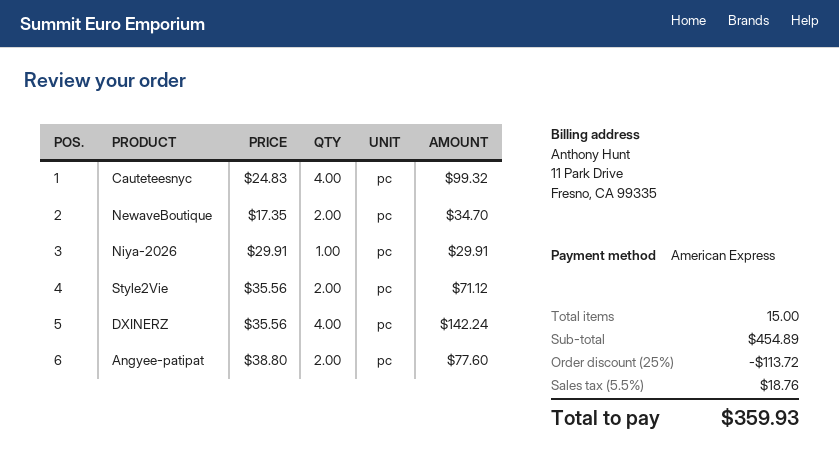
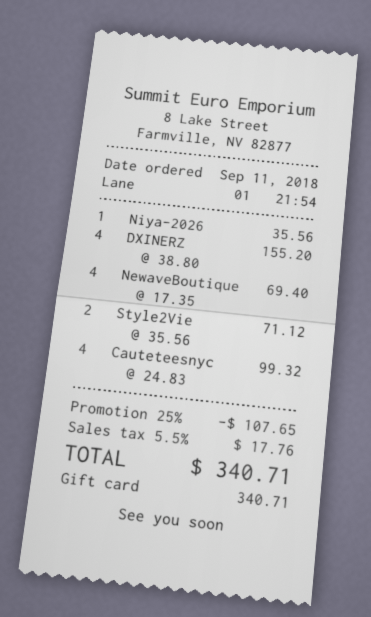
payment method: American Express -> gift card
NewaveBoutique: 2 x 17.35 = 34.70 -> 4 x 17.35 = 69.40
Niya-2026: 1 x 29.91 = 29.91 -> 1 x 35.56 = 35.56
DXINERZ: 4 x 35.56 = 142.24 -> 4 x 38.80 = 155.20
Angyee-patipat: 2 x 38.80 = 77.60 -> none
discount: 25% = 113.72 -> 25% = 107.65
tax: 5.5% = 18.76 -> 5.5% = 17.76
total: 359.93 -> 340.71

